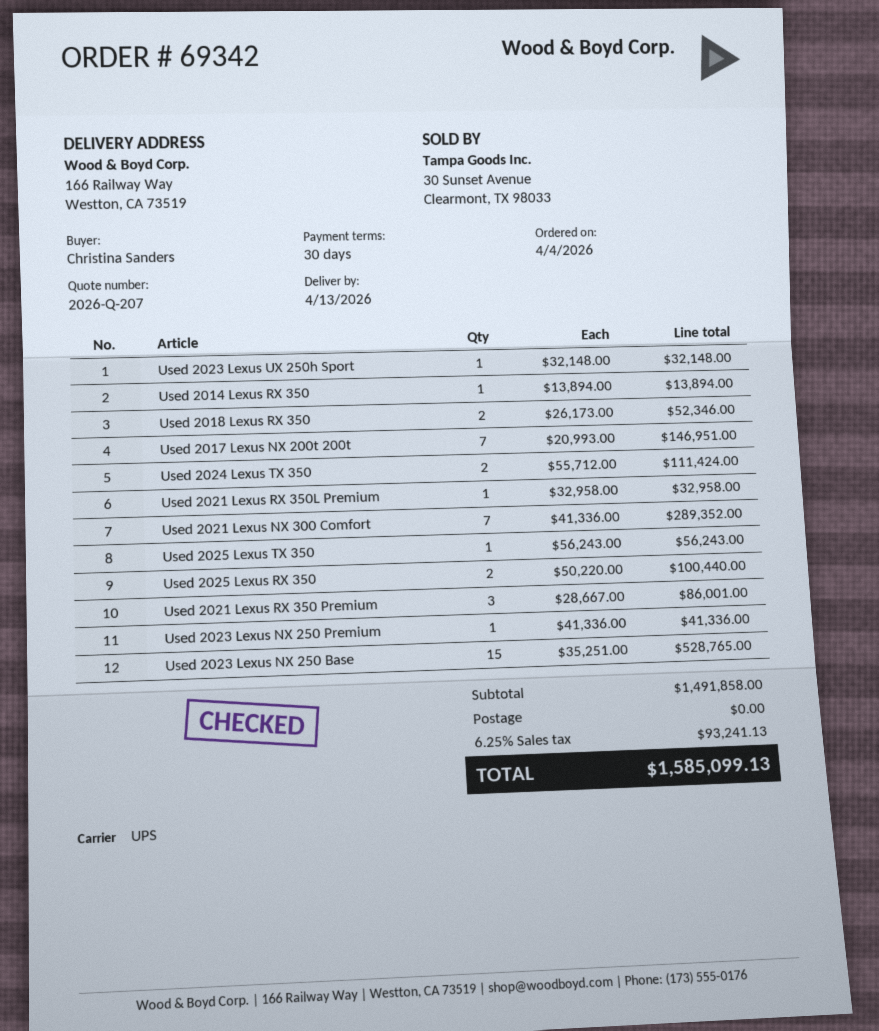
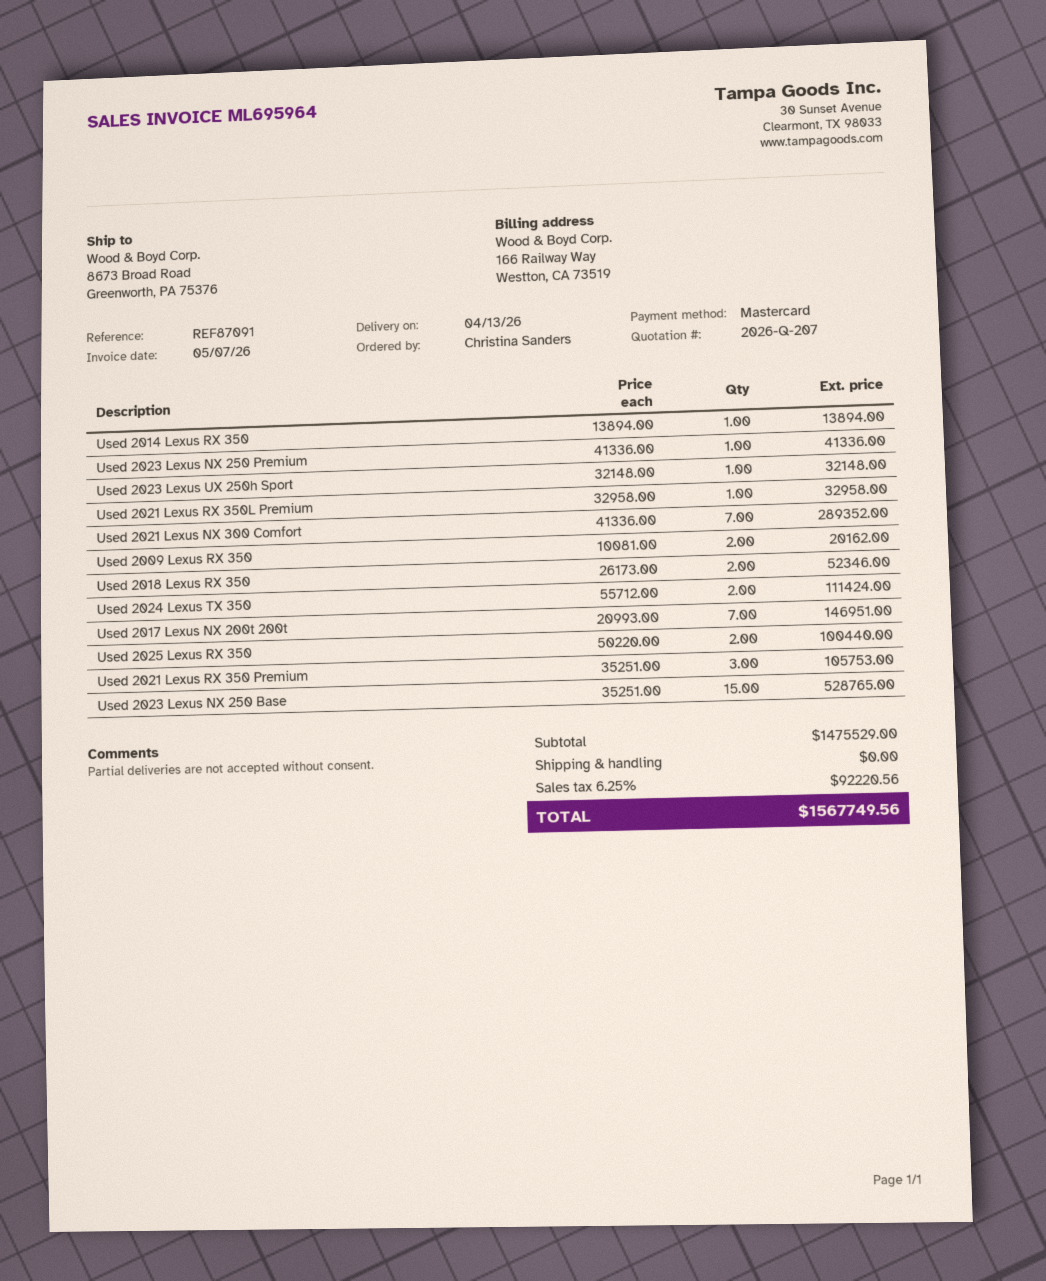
ship to: 166 Railway Way, Westton, CA 73519 -> 8673 Broad Road, Greenworth, PA 75376
Used 2025 Lexus TX 350: 1 x 56243.00 = 56243.00 -> none
Used 2021 Lexus RX 350 Premium: 3 x 28667.00 = 86001.00 -> 3 x 35251.00 = 105753.00
Used 2009 Lexus RX 350: none -> 2 x 10081.00 = 20162.00
subtotal: 1491858.00 -> 1475529.00
tax: 6.25% = 93241.13 -> 6.25% = 92220.56
total: 1585099.13 -> 1567749.56

